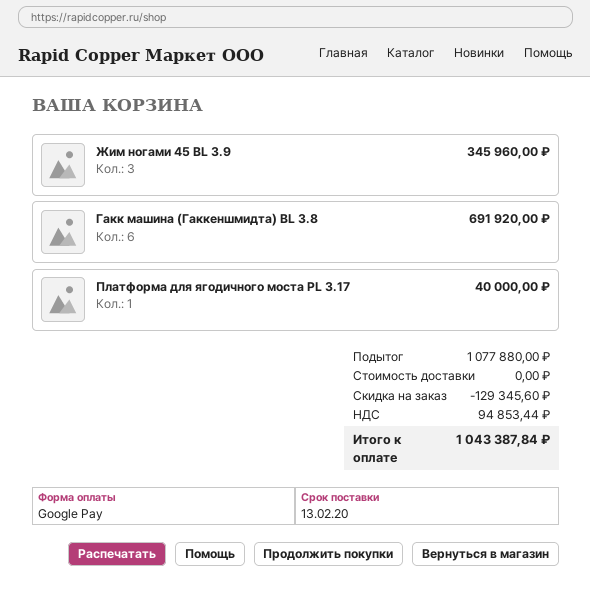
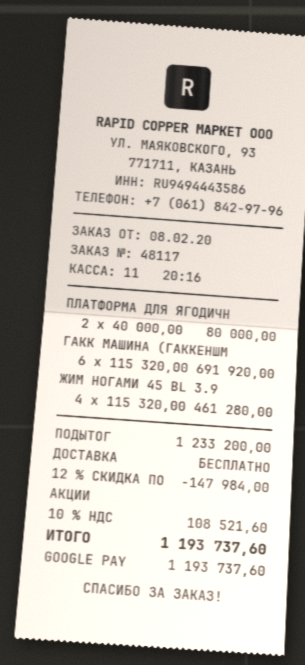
Жим ногами 45 BL 3.9: 3 for 345960.00 -> 4 for 461280.00
Платформа для ягодичного моста PL 3.17: 1 for 40000.00 -> 2 for 80000.00
subtotal: 1077880.00 -> 1233200.00
discount: 129345.60 -> 147984.00
tax: 94853.44 -> 108521.60
total: 1043387.84 -> 1193737.60

